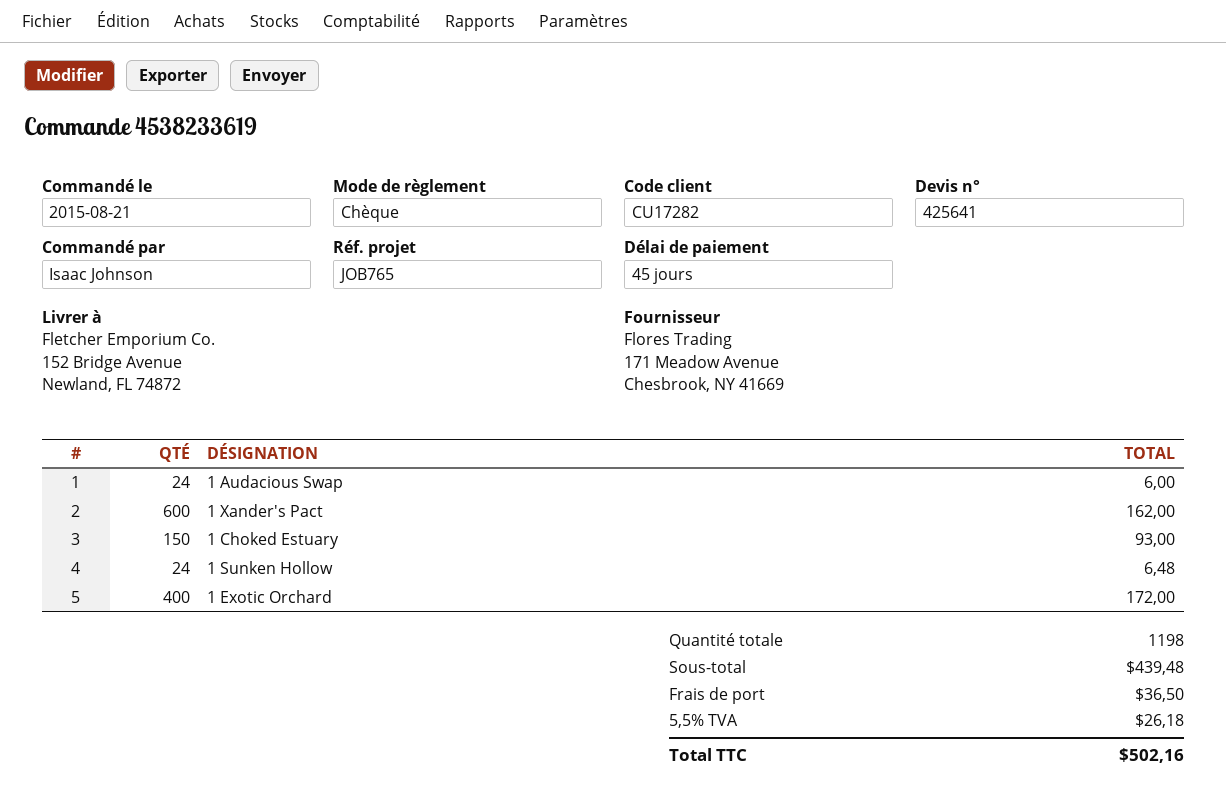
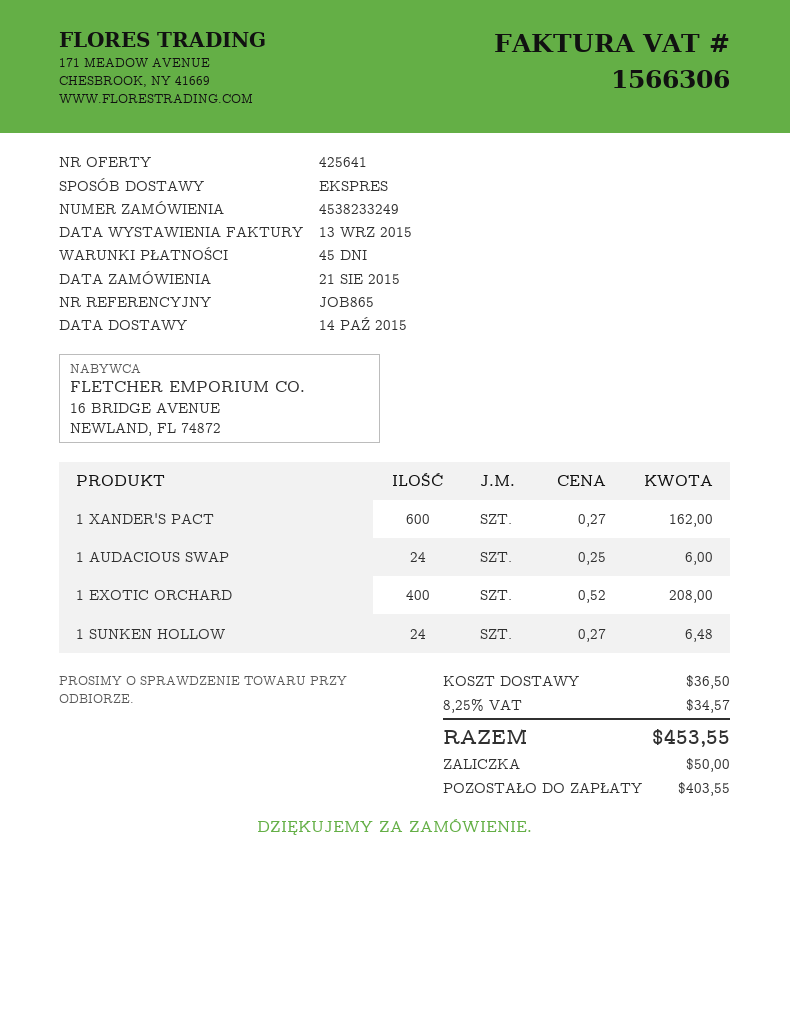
order number: 4538233619 -> 4538233249
reference: JOB765 -> JOB865
1 Choked Estuary: 150 for 93.00 -> none
1 Exotic Orchard: 400 for 172.00 -> 400 for 208.00
tax: 5.5% = 26.18 -> 8.25% = 34.57
total: 502.16 -> 453.55

